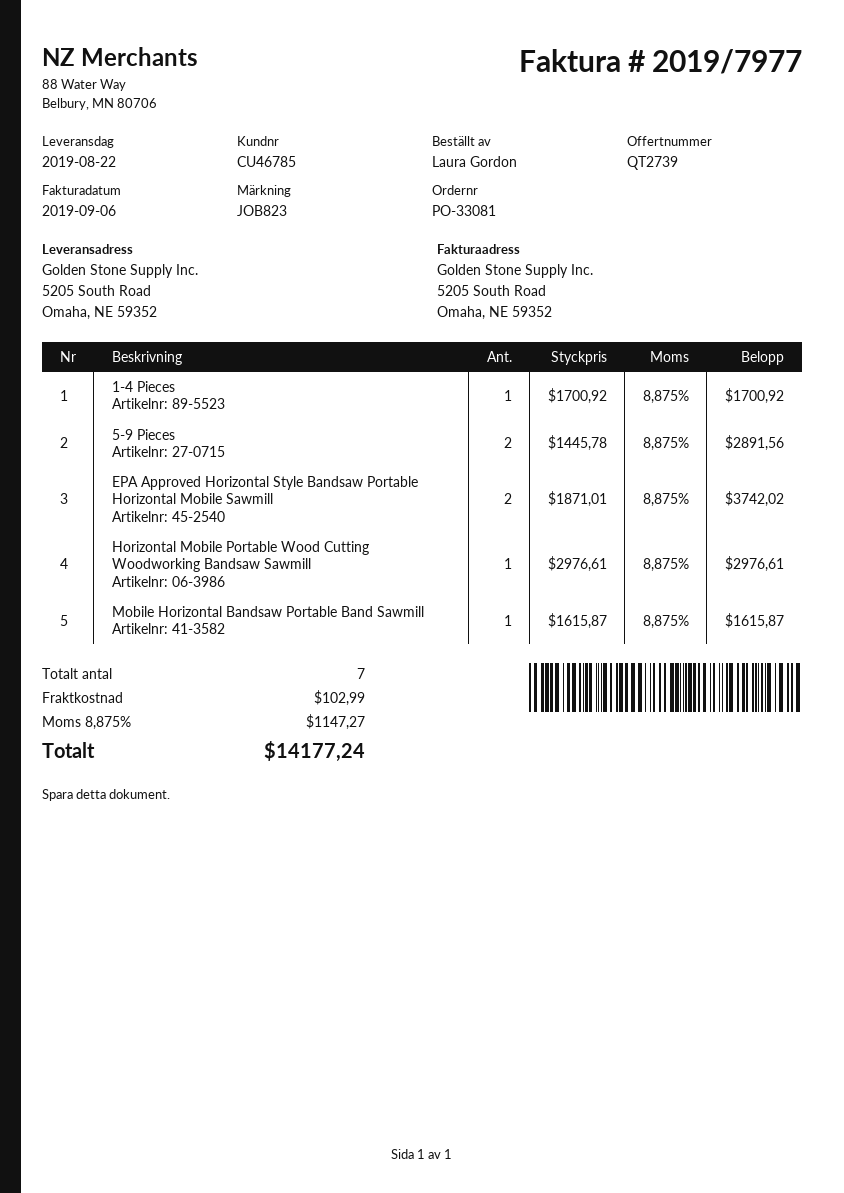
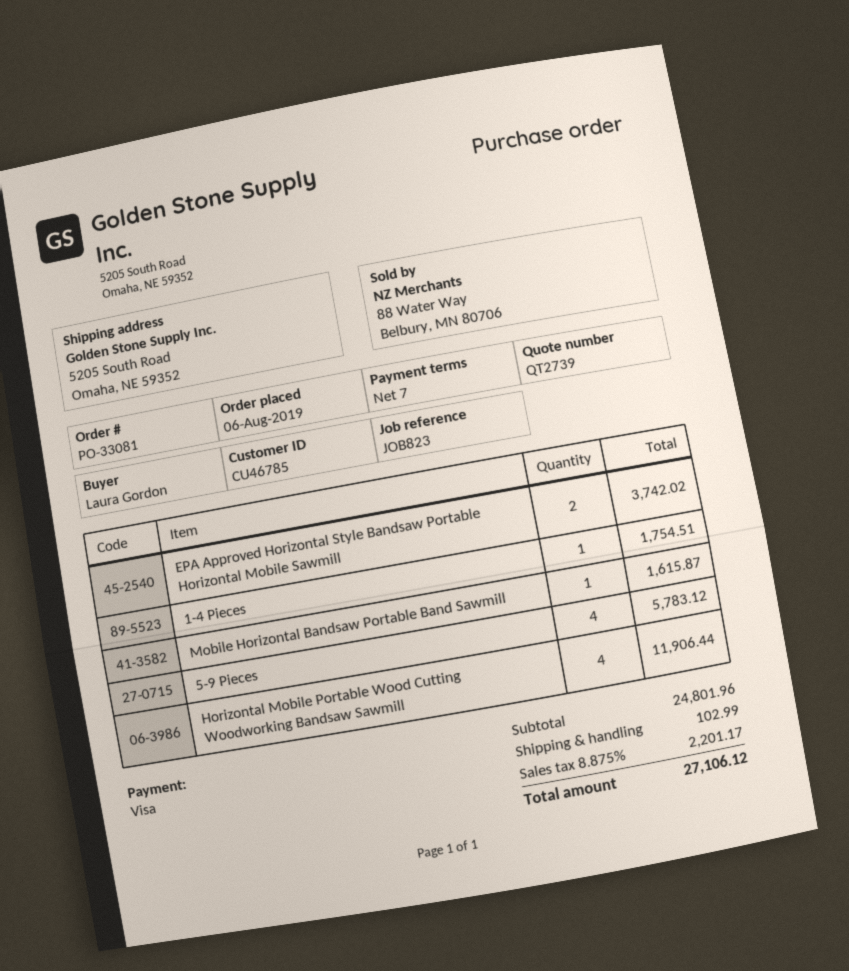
1-4 Pieces: 1 for 1700.92 -> 1 for 1754.51
5-9 Pieces: 2 for 2891.56 -> 4 for 5783.12
Horizontal Mobile Portable Wood Cutting Woodworking Bandsaw Sawmill: 1 for 2976.61 -> 4 for 11906.44
tax: 8.875% = 1147.27 -> 8.875% = 2201.17
total: 14177.24 -> 27106.12

